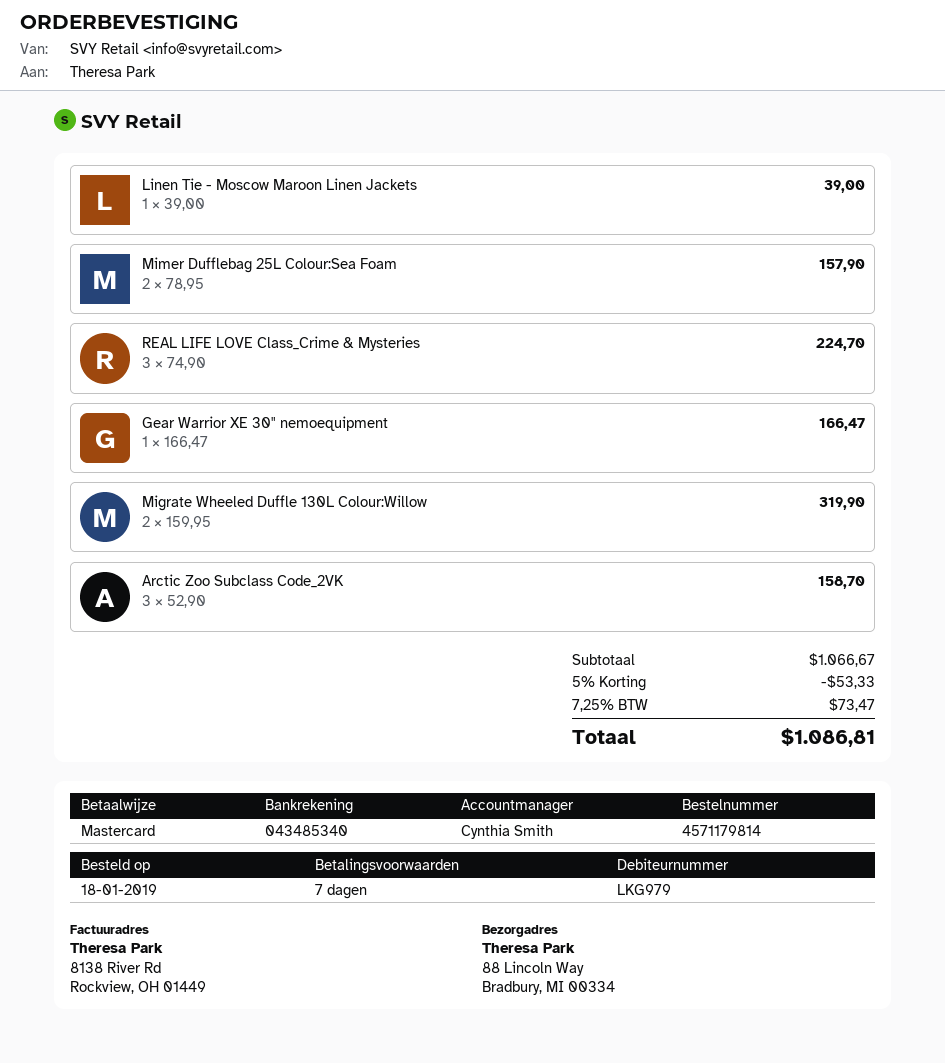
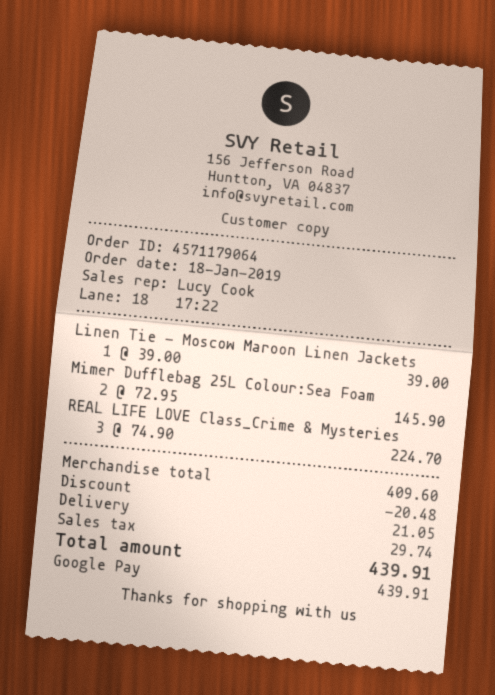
order number: 4571179814 -> 4571179064
sales rep: Cynthia Smith -> Lucy Cook
payment method: Mastercard -> Google Pay
Mimer Dufflebag 25L Colour:Sea Foam: 2 x 78.95 = 157.90 -> 2 x 72.95 = 145.90
Gear Warrior XE 30" nemoequipment: 1 x 166.47 = 166.47 -> none
Migrate Wheeled Duffle 130L Colour:Willow: 2 x 159.95 = 319.90 -> none
Arctic Zoo Subclass Code_2VK: 3 x 52.90 = 158.70 -> none
subtotal: 1066.67 -> 409.60
discount: 53.33 -> 20.48
shipping: none -> 21.05
tax: 73.47 -> 29.74
total: 1086.81 -> 439.91

